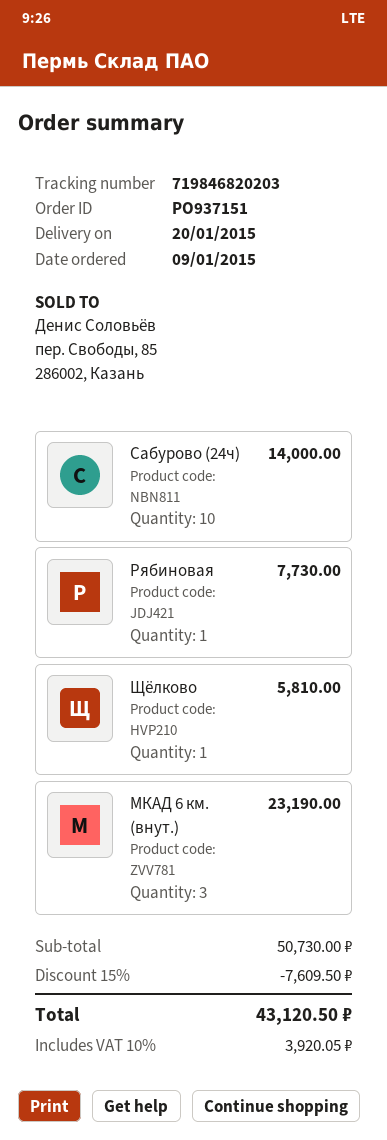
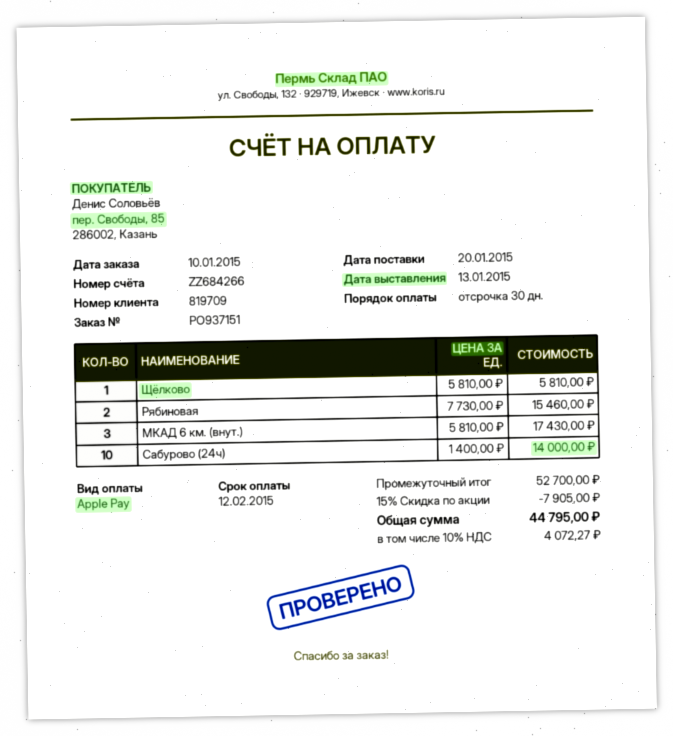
order date: 2015-01-09 -> 2015-01-10
Рябиновая: 1 for 7730.00 -> 2 for 15460.00
МКАД 6 км. (внут.): 3 for 23190.00 -> 3 for 17430.00
subtotal: 50730.00 -> 52700.00
discount: 15% = 7609.50 -> 15% = 7905.00
tax: 10% = 3920.05 -> 10% = 4072.27
total: 43120.50 -> 44795.00

